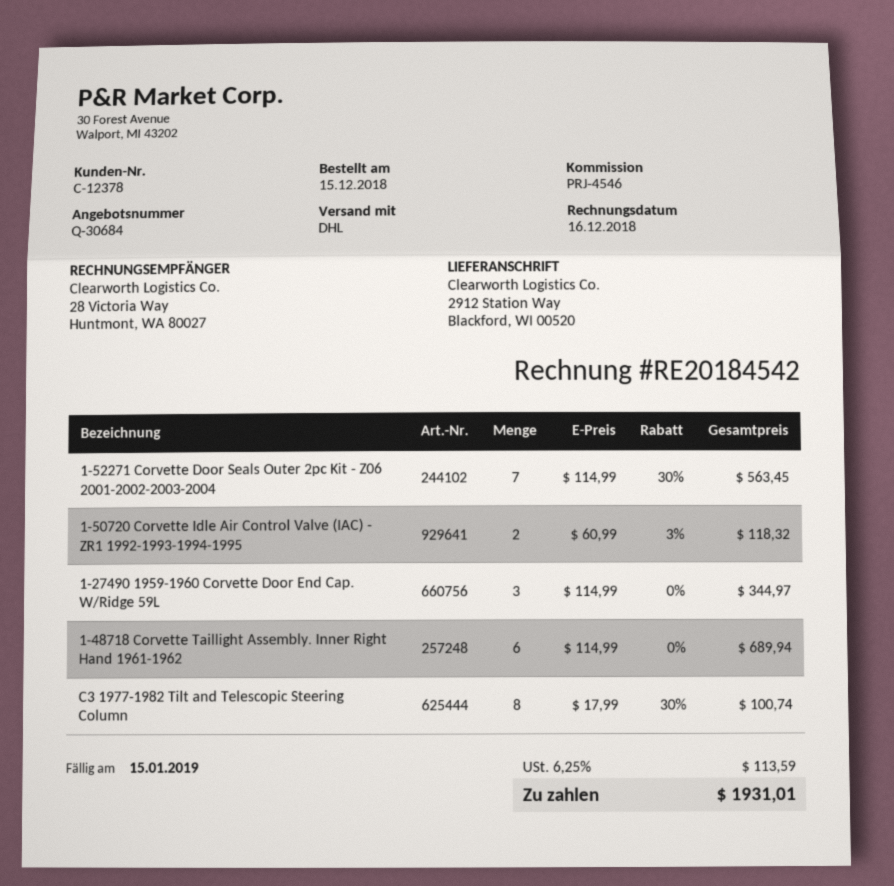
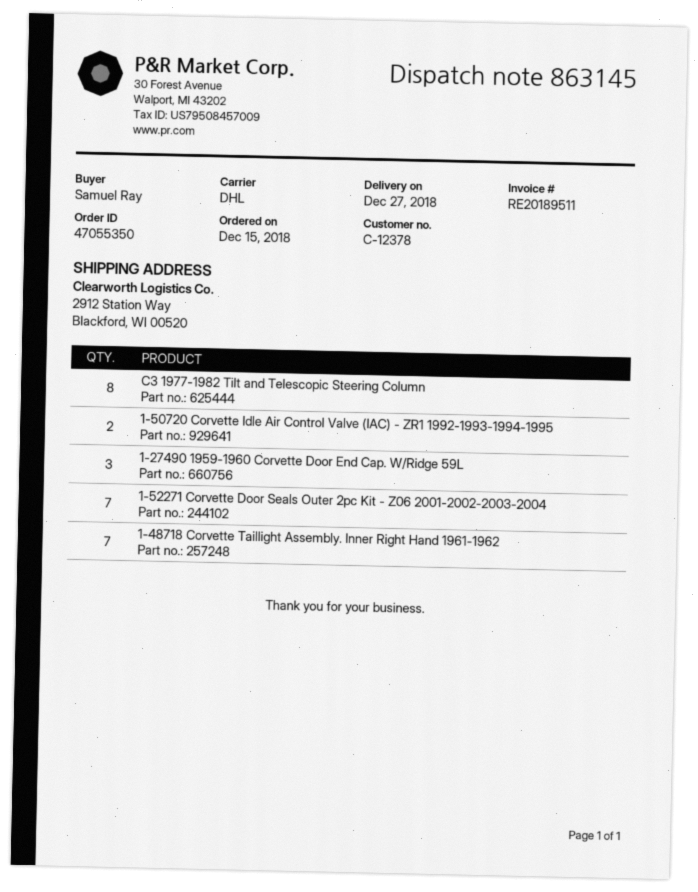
invoice number: RE20184542 -> RE20189511
1-48718 Corvette Taillight Assembly. Inner Right Hand 1961-1962: 6 -> 7

